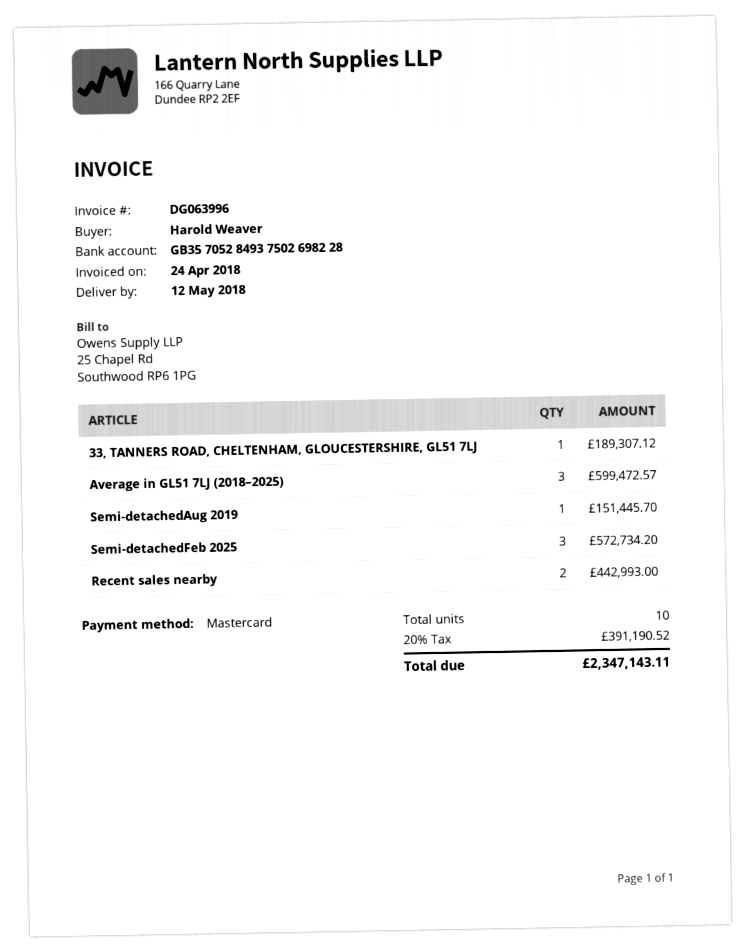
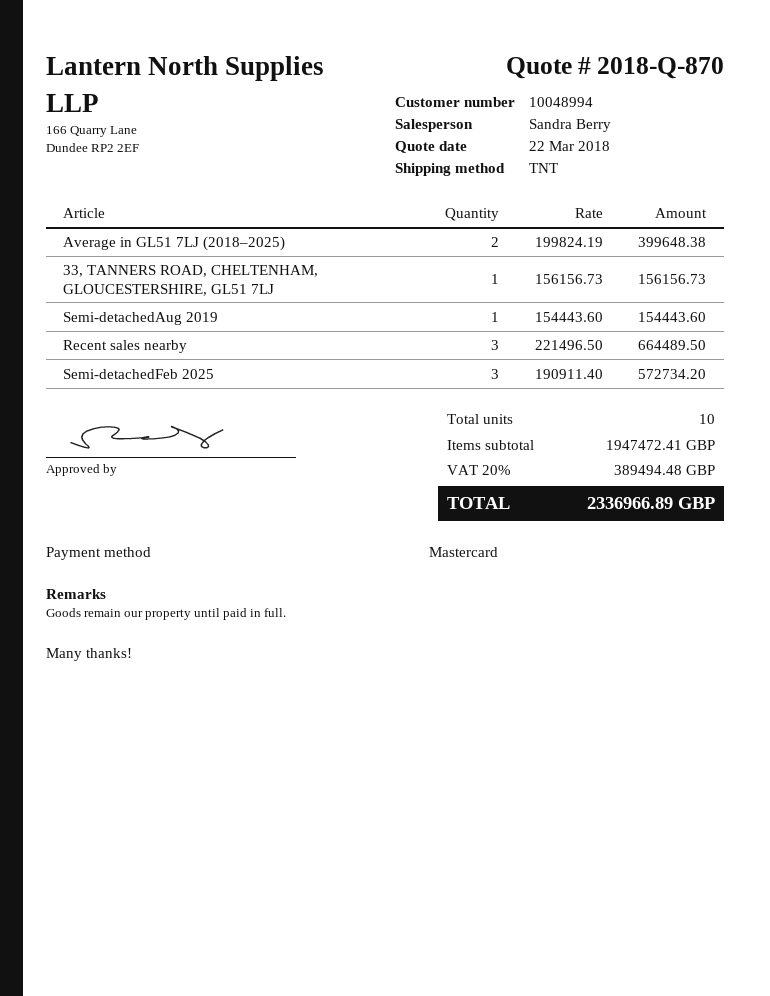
33, TANNERS ROAD, CHELTENHAM, GLOUCESTERSHIRE, GL51 7LJ: 1 for 189307.12 -> 1 for 156156.73
Average in GL51 7LJ (2018–2025): 3 for 599472.57 -> 2 for 399648.38
Semi-detachedAug 2019: 1 for 151445.70 -> 1 for 154443.60
Recent sales nearby: 2 for 442993.00 -> 3 for 664489.50
tax: 20% = 391190.52 -> 20% = 389494.48
total: 2347143.11 -> 2336966.89

